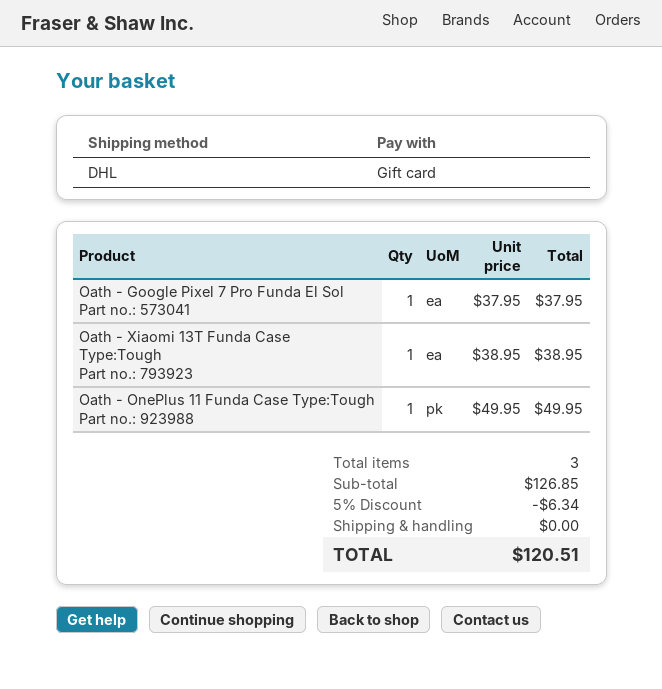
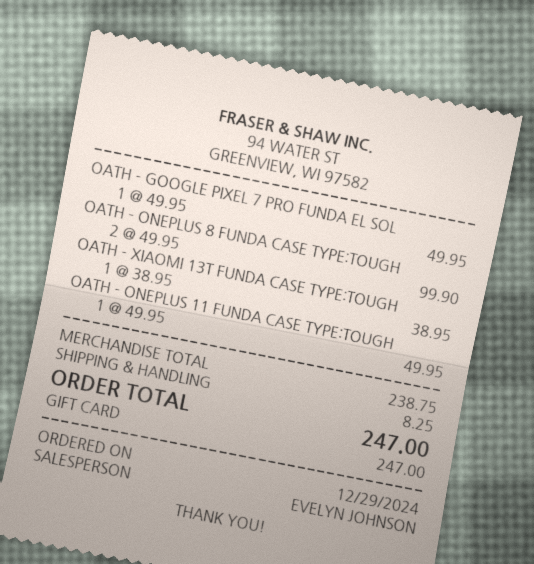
Oath - Google Pixel 7 Pro Funda El Sol: 1 x 37.95 = 37.95 -> 1 x 49.95 = 49.95
OATH - ONEPLUS 8 FUNDA CASE TYPE:TOUGH: none -> 2 x 49.95 = 99.90
subtotal: 126.85 -> 238.75
discount: 5% = 6.34 -> none
shipping: 0.00 -> 8.25
total: 120.51 -> 247.00

